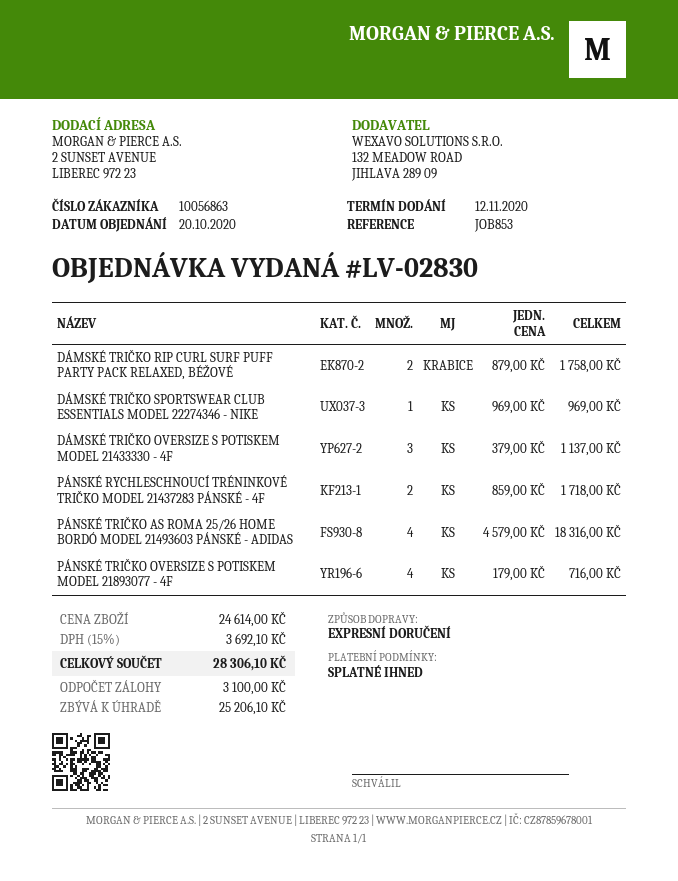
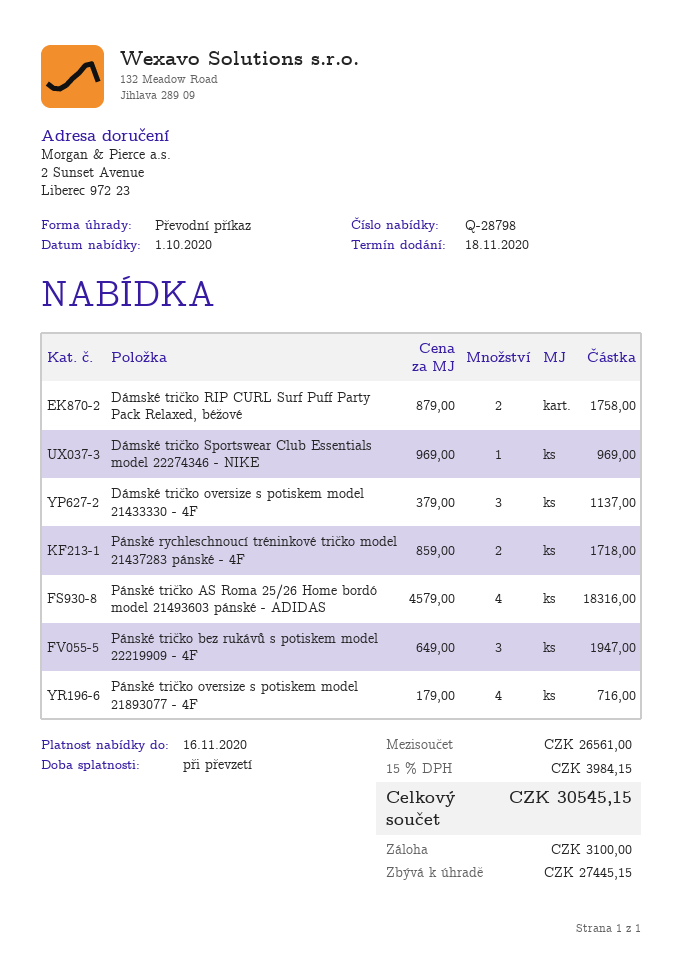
delivery date: 2020-11-12 -> 2020-11-18
Pánské tričko bez rukávů s potiskem model 22219909 - 4F: none -> 3 x 649.00 = 1947.00
subtotal: 24614.00 -> 26561.00
tax: 15% = 3692.10 -> 15% = 3984.15
total: 28306.10 -> 30545.15
balance: 25206.10 -> 27445.15

